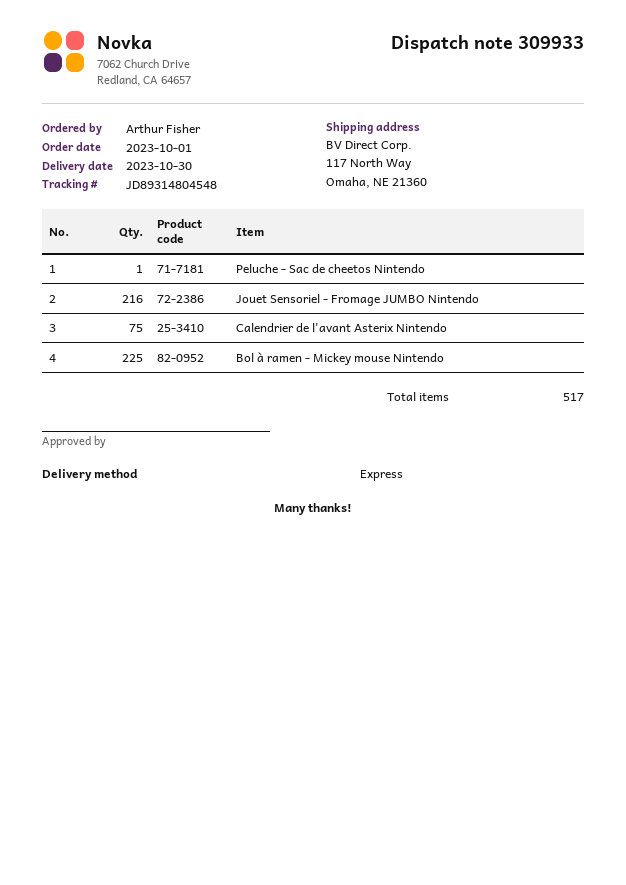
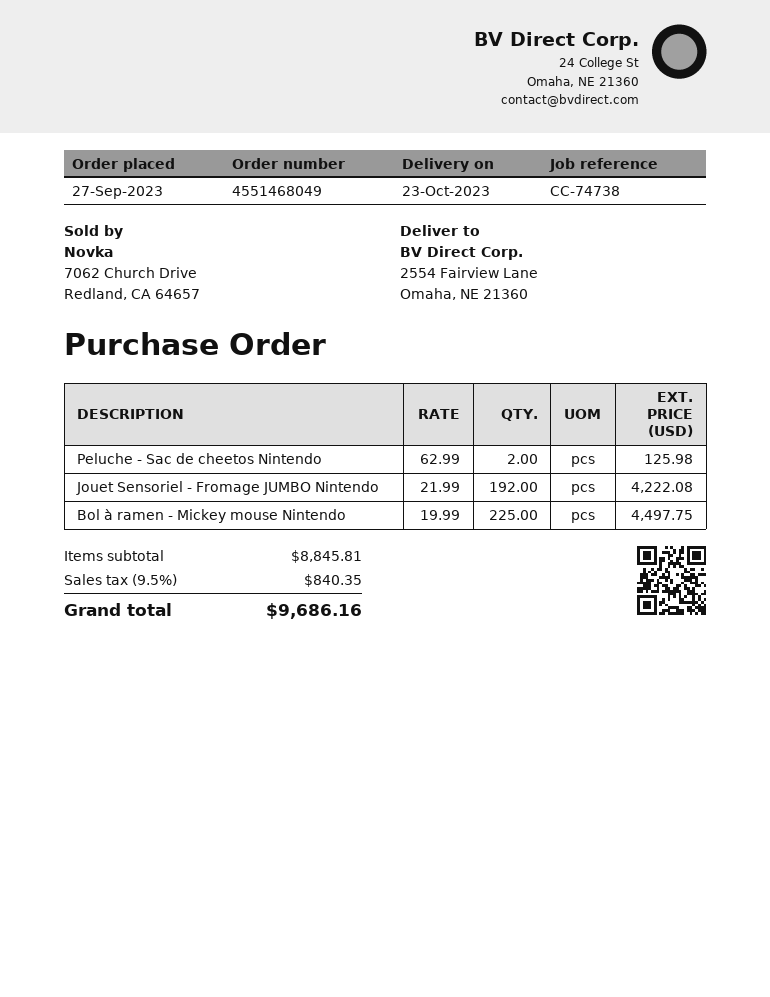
order date: 2023-10-01 -> 2023-09-27
delivery date: 2023-10-30 -> 2023-10-23
ship to: 117 North Way, Omaha, NE 21360 -> 2554 Fairview Lane, Omaha, NE 21360
Peluche - Sac de cheetos Nintendo: 1 -> 2
Jouet Sensoriel - Fromage JUMBO Nintendo: 216 -> 192
Calendrier de l'avant Asterix Nintendo: 75 -> none

